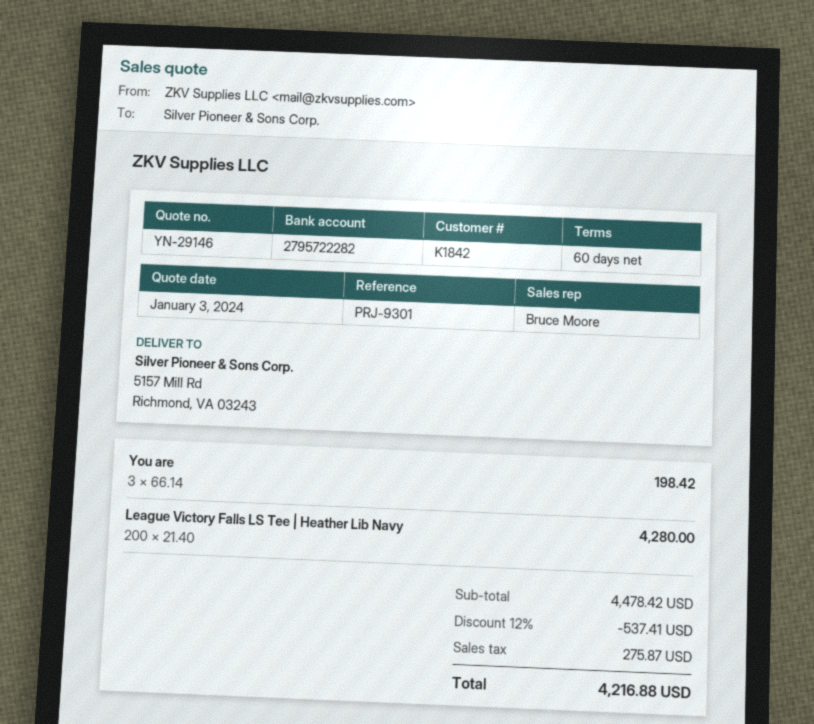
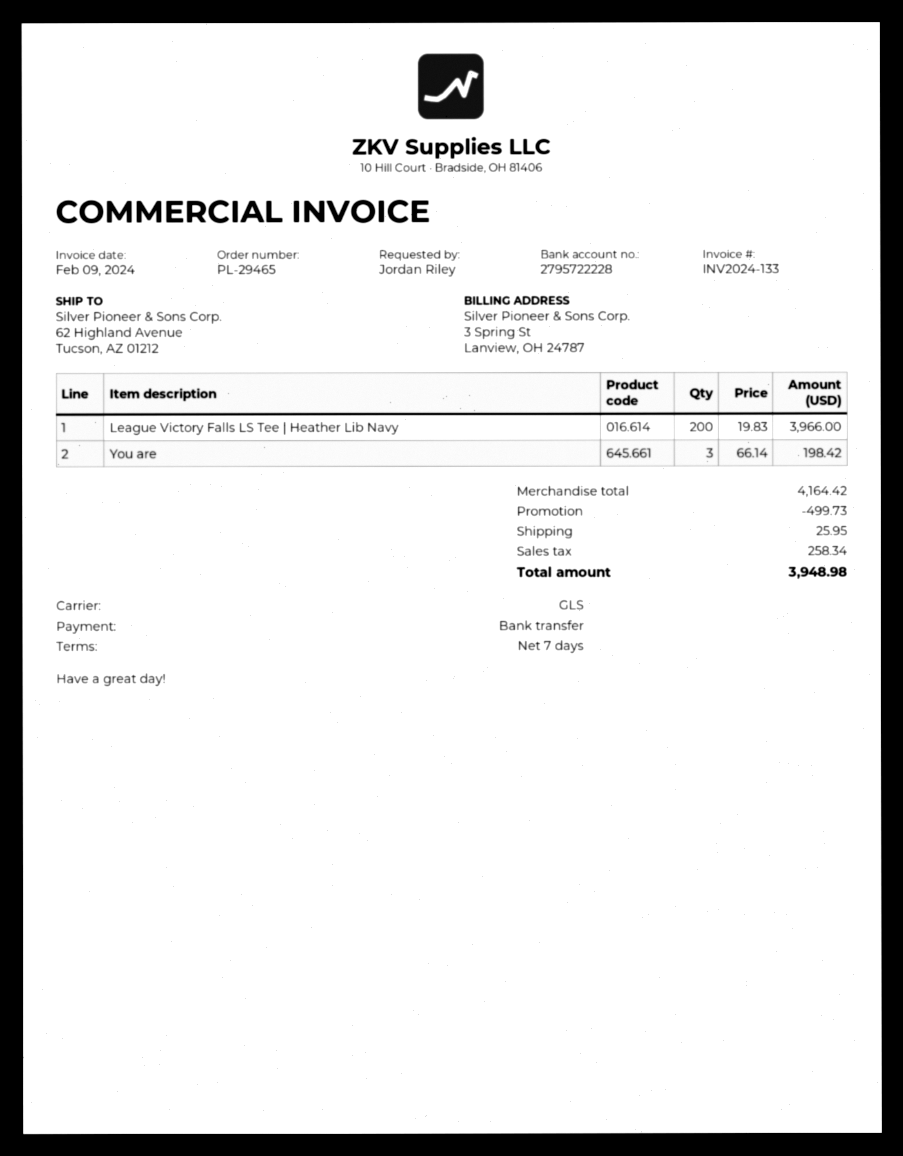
payment terms: 60 days -> 7 days
bank account: 2795722282 -> 2795722228
ship to: 5157 Mill Rd, Richmond, VA 03243 -> 62 Highland Avenue, Tucson, AZ 01212
League Victory Falls LS Tee | Heather Lib Navy: 200 x 21.40 = 4280.00 -> 200 x 19.83 = 3966.00
subtotal: 4478.42 -> 4164.42
discount: 537.41 -> 499.73
shipping: none -> 25.95
tax: 275.87 -> 258.34
total: 4216.88 -> 3948.98

